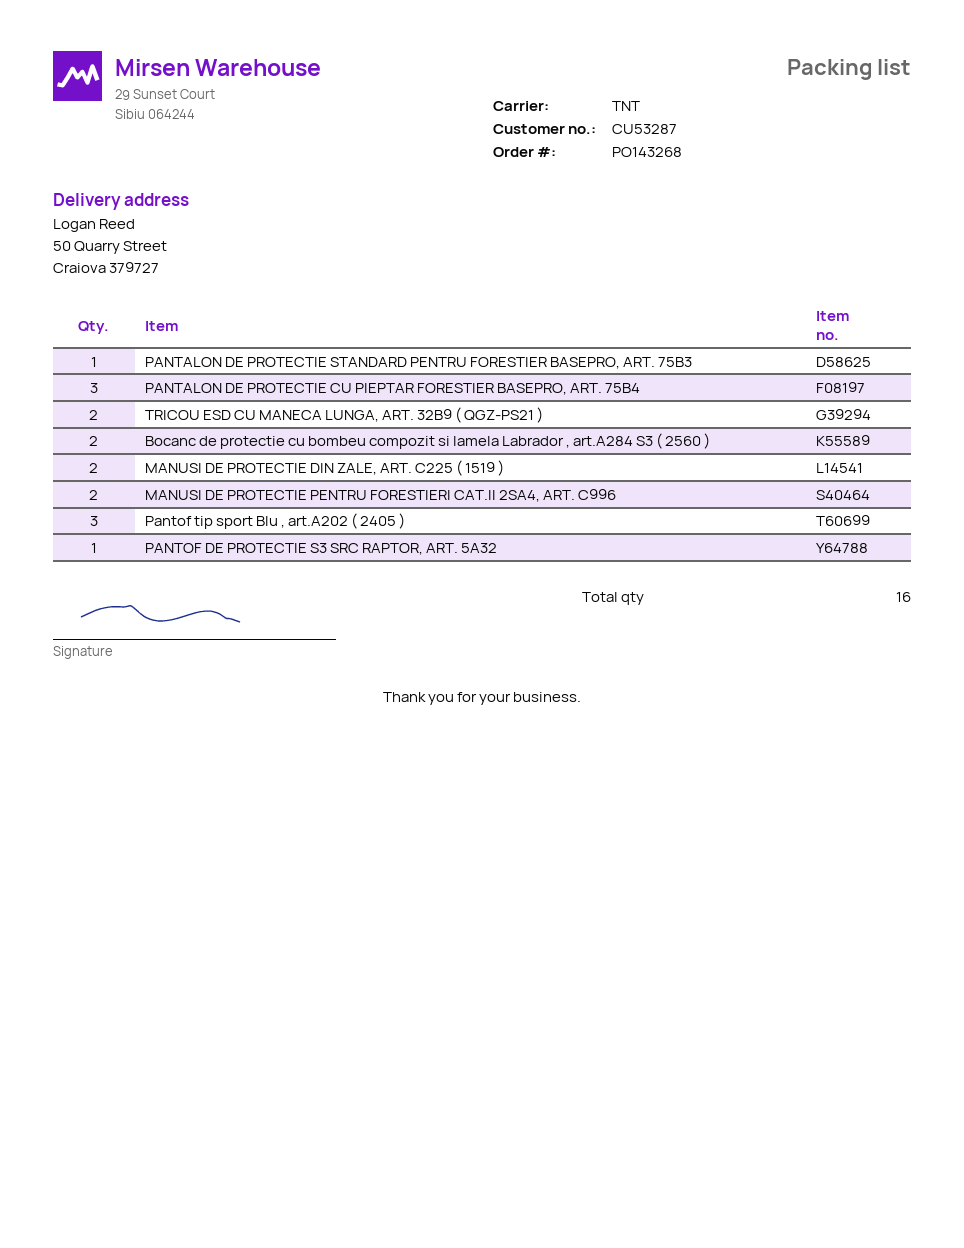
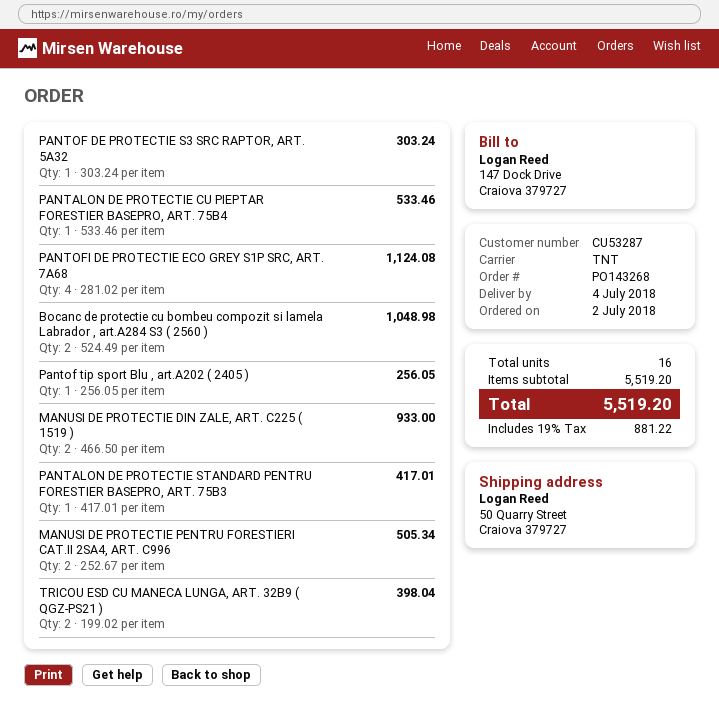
PANTALON DE PROTECTIE CU PIEPTAR FORESTIER BASEPRO, ART. 75B4: 3 -> 1
Pantof tip sport Blu , art.A202 ( 2405 ): 3 -> 1
PANTOFI DE PROTECTIE ECO GREY S1P SRC, ART. 7A68: none -> 4

